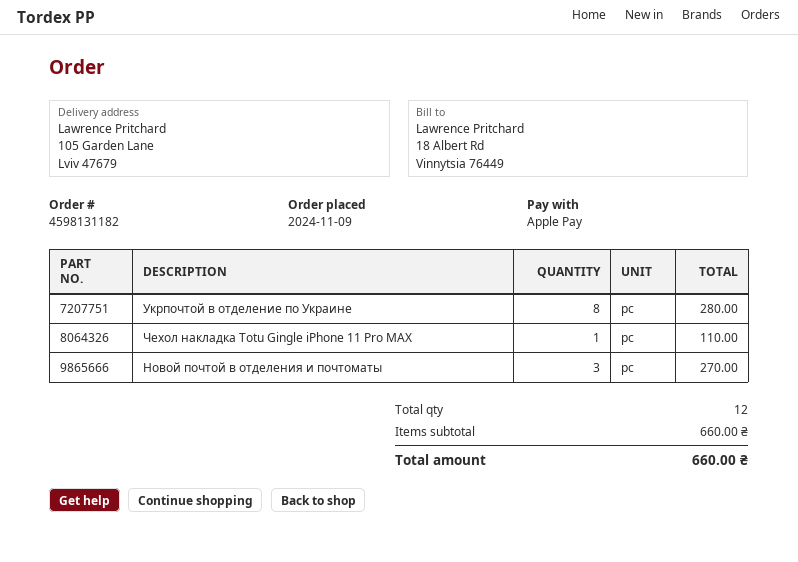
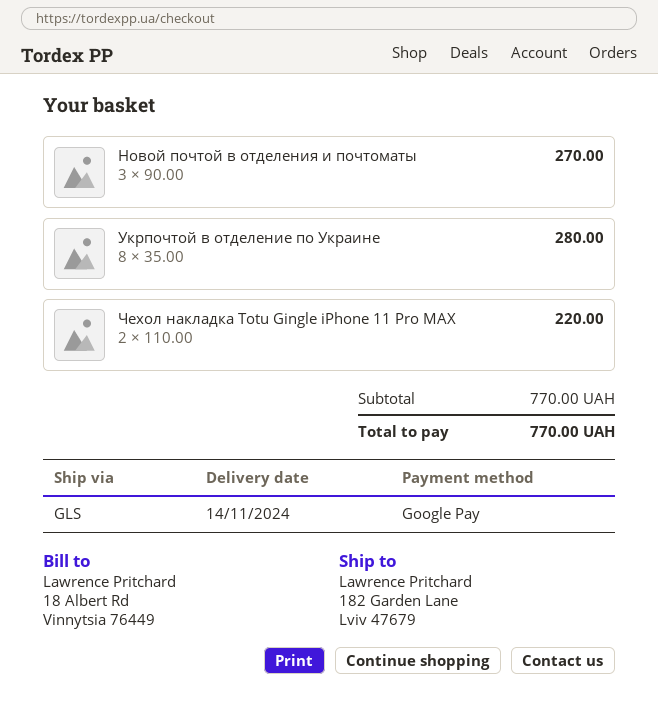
payment method: Apple Pay -> Google Pay
ship to: 105 Garden Lane, Lviv 47679 -> 182 Garden Lane, Lviv 47679
Чехол накладка Totu Gingle iPhone 11 Pro MAX: 1 for 110.00 -> 2 for 220.00
subtotal: 660.00 -> 770.00
total: 660.00 -> 770.00

